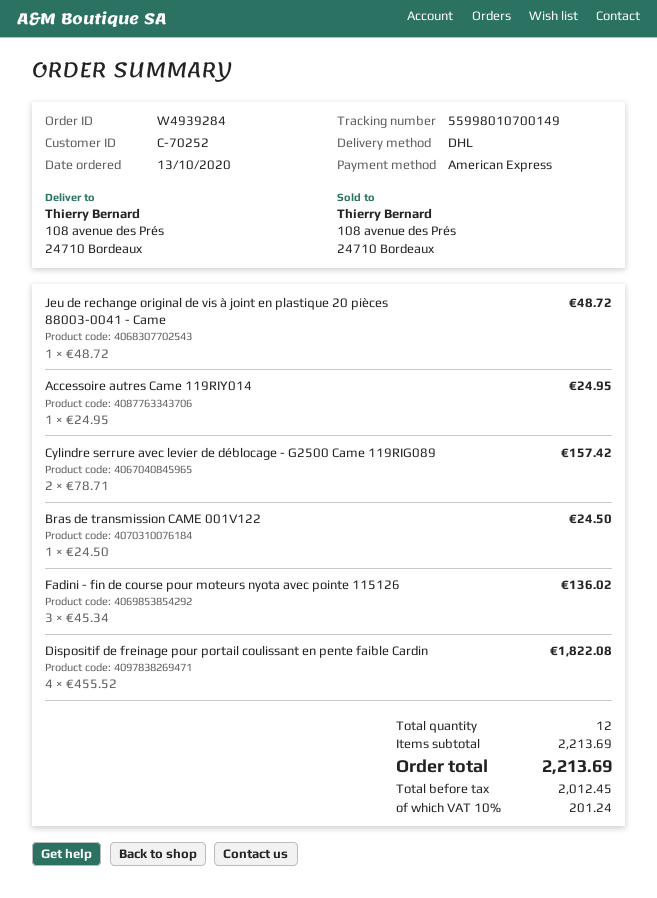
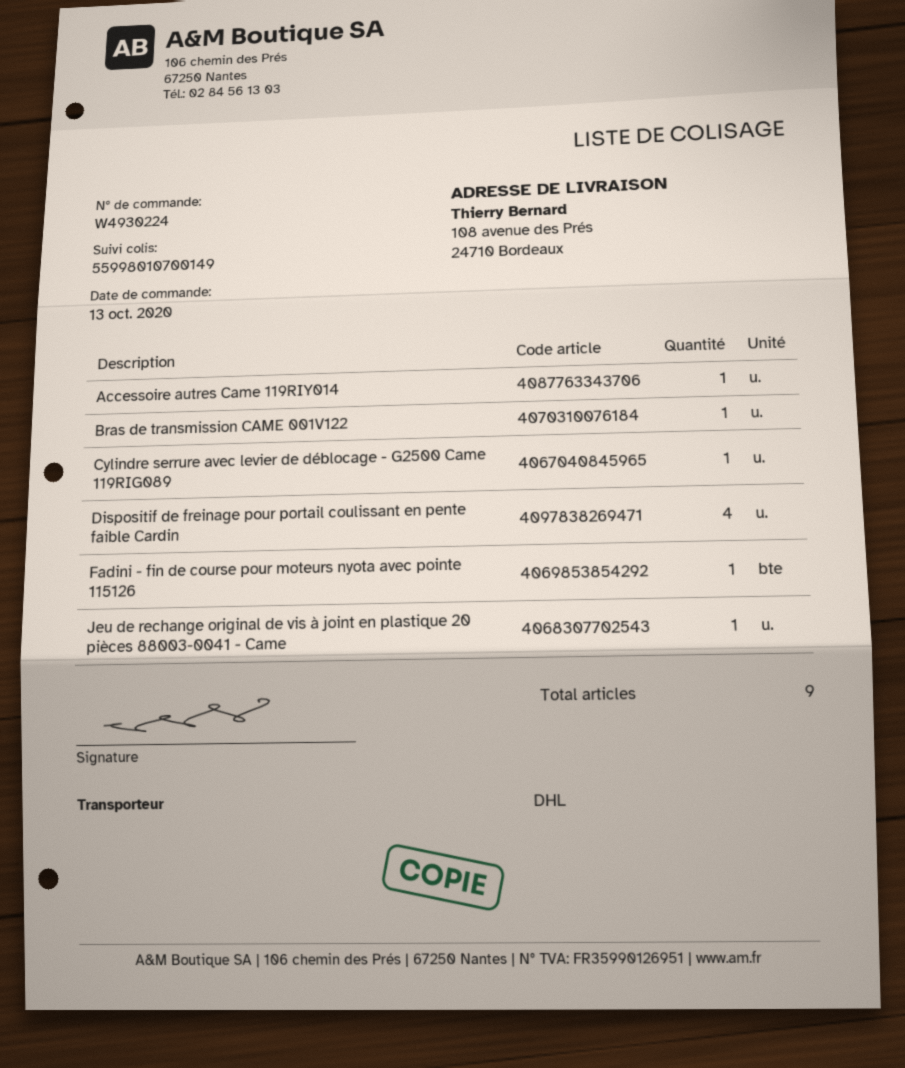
order number: W4939284 -> W4930224
Cylindre serrure avec levier de déblocage - G2500 Came 119RIG089: 2 -> 1
Fadini - fin de course pour moteurs nyota avec pointe 115126: 3 -> 1
total quantity: 12 -> 9

